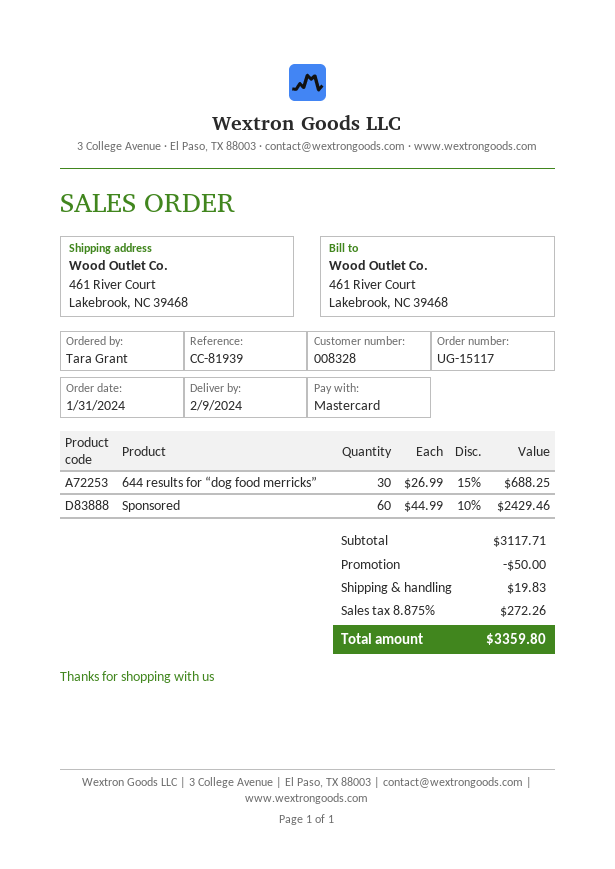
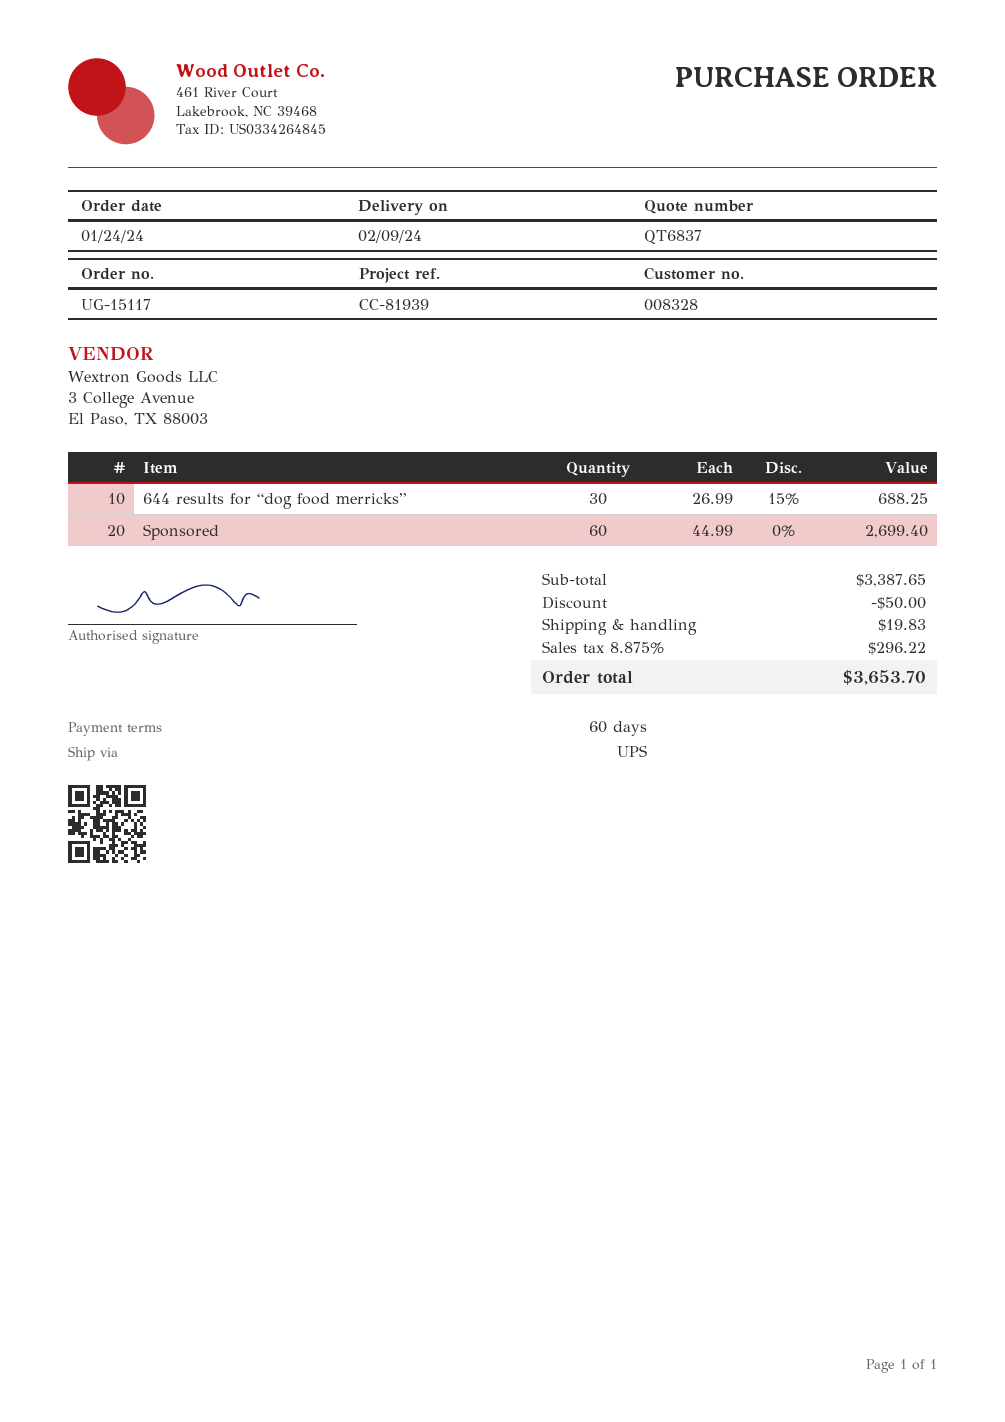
order date: 2024-01-31 -> 2024-01-24
Sponsored: 60 x 44.99 - 10% = 2429.46 -> 60 x 44.99 = 2699.40
subtotal: 3117.71 -> 3387.65
tax: 8.875% = 272.26 -> 8.875% = 296.22
total: 3359.80 -> 3653.70

